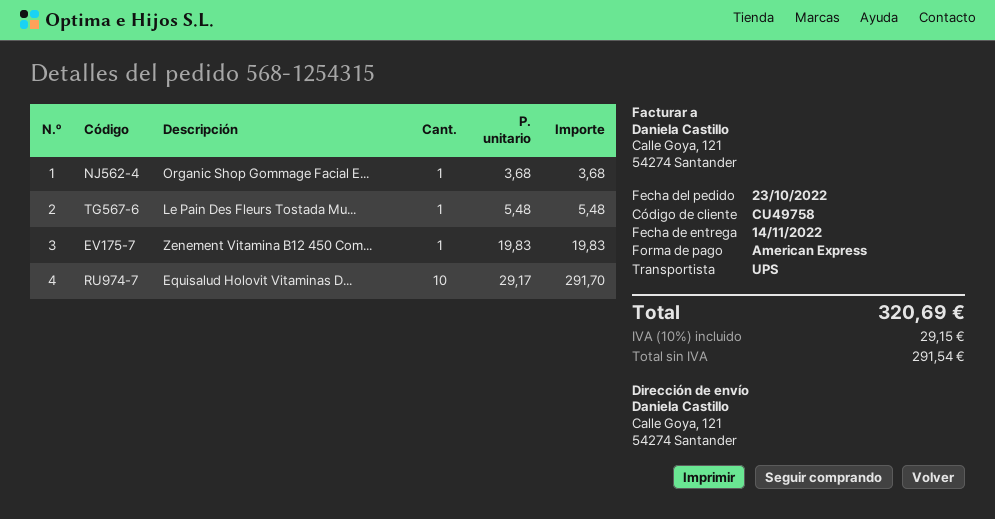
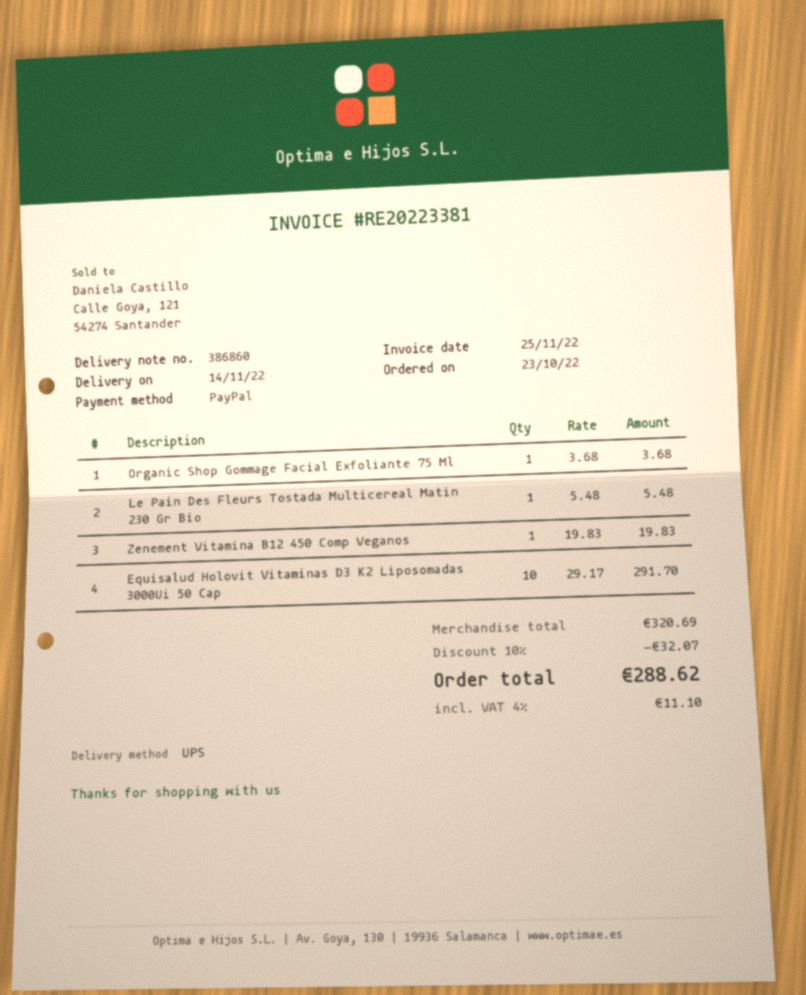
payment method: American Express -> PayPal
discount: none -> 10% = 32.07
tax: 10% = 29.15 -> 4% = 11.10
total: 320.69 -> 288.62

